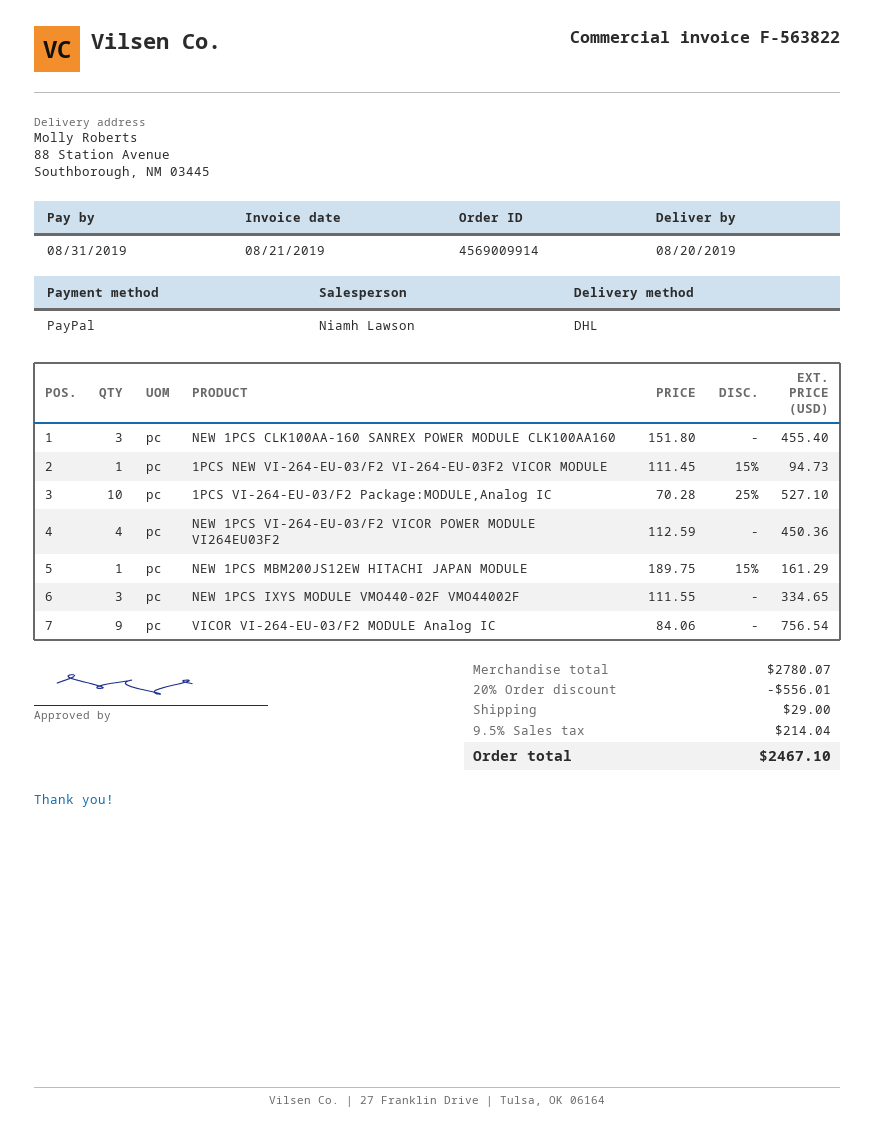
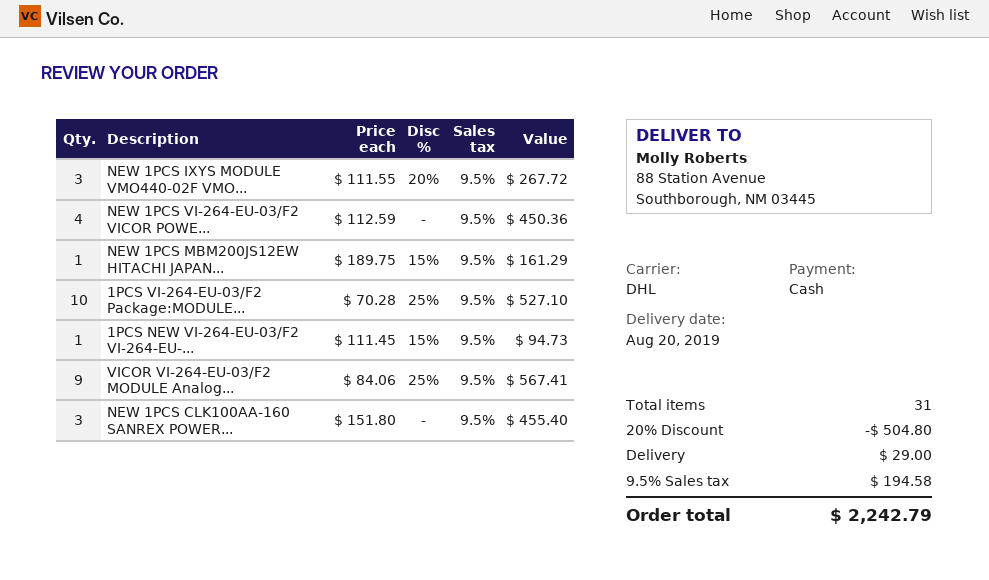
payment method: PayPal -> cash
NEW 1PCS IXYS MODULE VMO440-02F VMO44002F: 3 x 111.55 = 334.65 -> 3 x 111.55 - 20% = 267.72
VICOR VI-264-EU-03/F2 MODULE Analog IC: 9 x 84.06 = 756.54 -> 9 x 84.06 - 25% = 567.41
discount: 20% = 556.01 -> 20% = 504.80
tax: 9.5% = 214.04 -> 9.5% = 194.58
total: 2467.10 -> 2242.79

